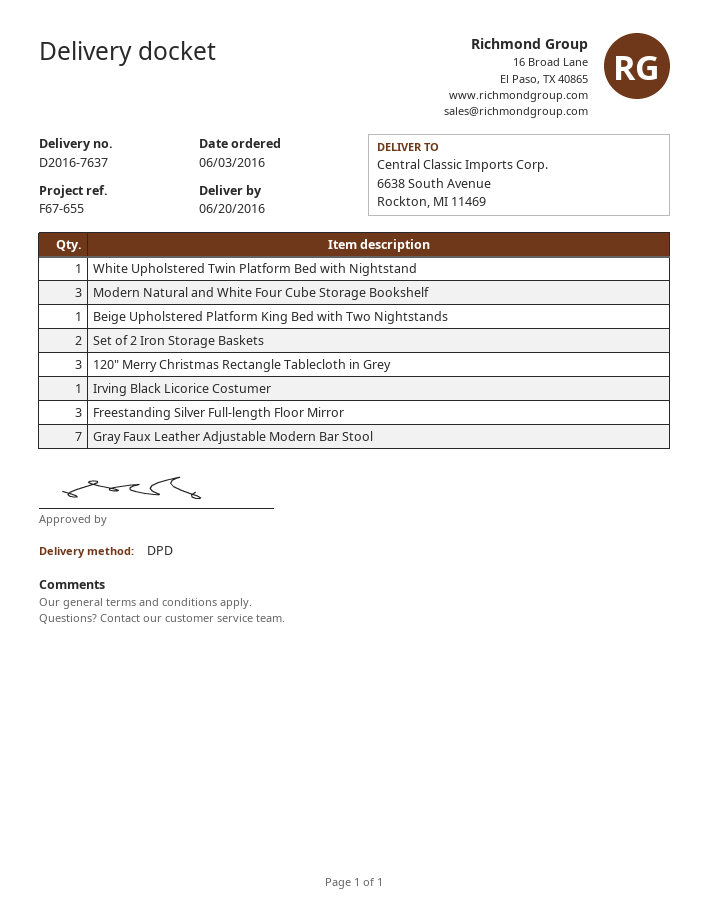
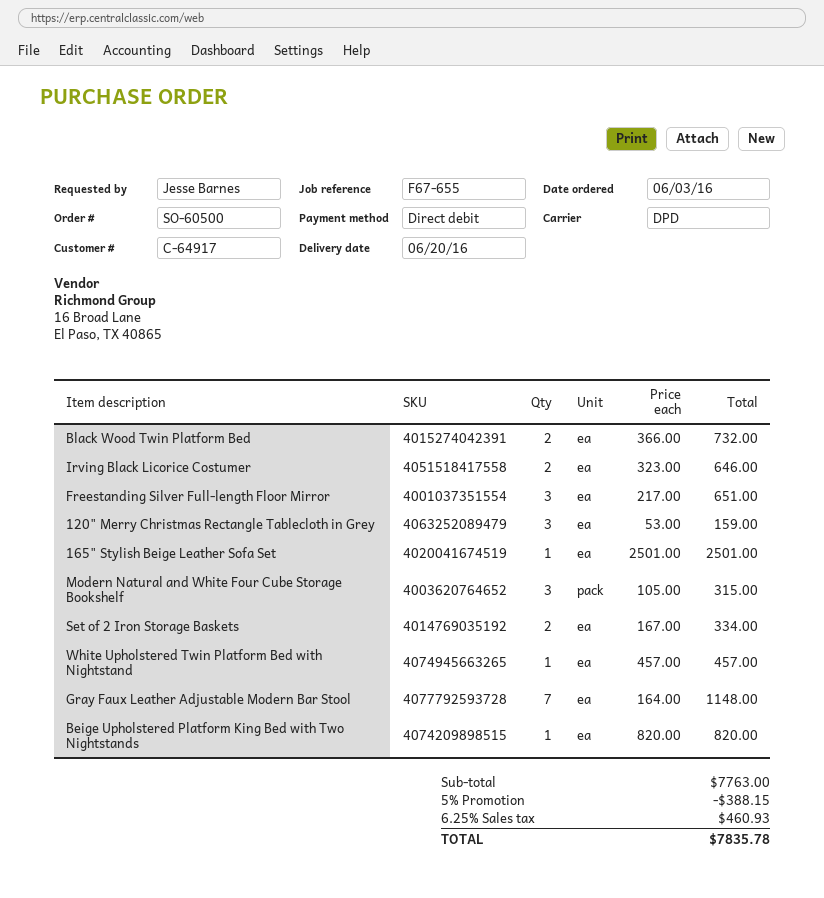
Irving Black Licorice Costumer: 1 -> 2
Black Wood Twin Platform Bed: none -> 2
165" Stylish Beige Leather Sofa Set: none -> 1

